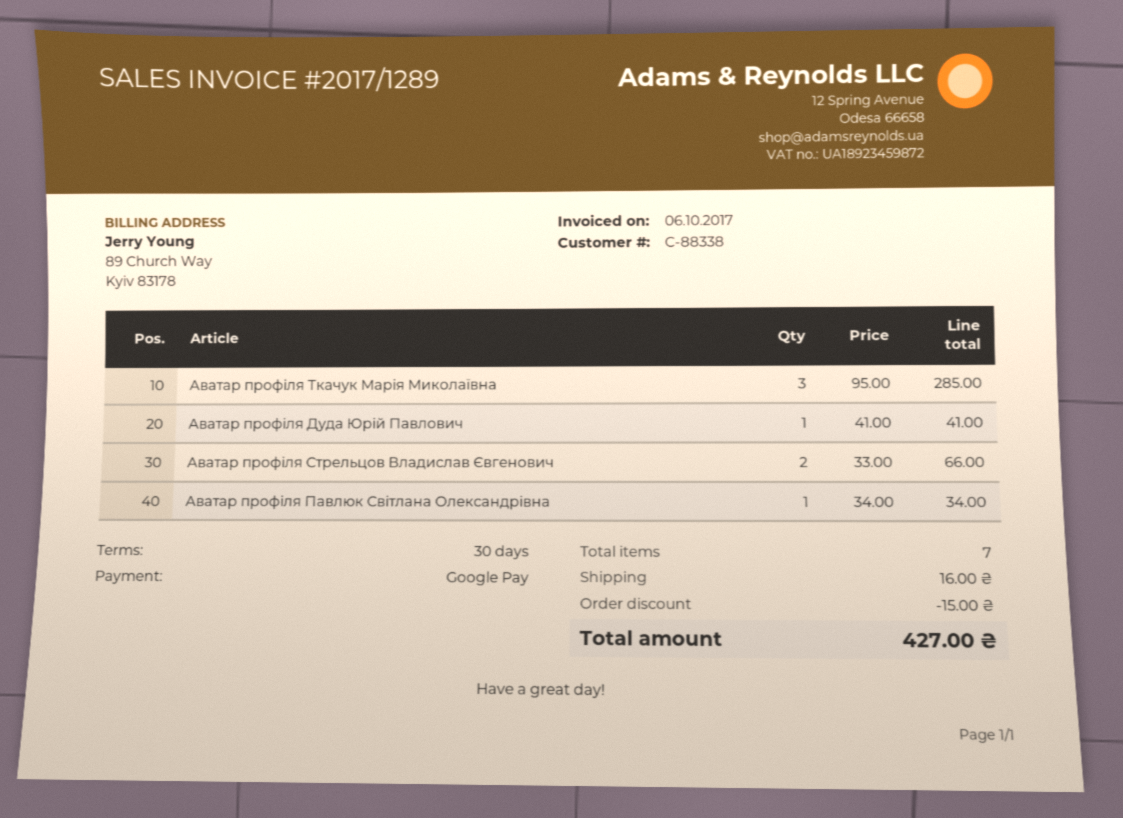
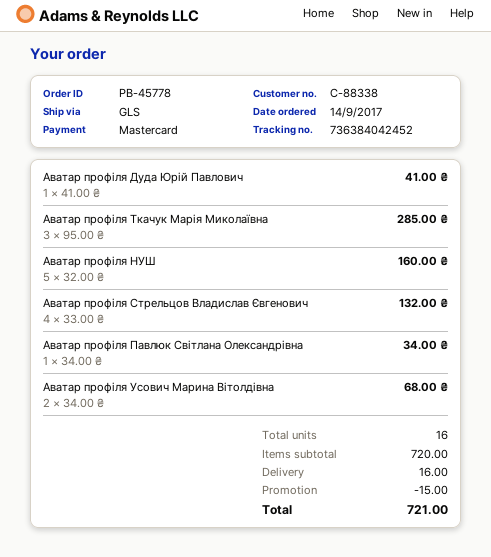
payment method: Google Pay -> Mastercard
Аватар профіля Стрельцов Владислав Євгенович: 2 x 33.00 = 66.00 -> 4 x 33.00 = 132.00
Аватар профіля НУШ: none -> 5 x 32.00 = 160.00
Аватар профіля Усович Марина Вітолдівна: none -> 2 x 34.00 = 68.00
total quantity: 7 -> 16
total: 427.00 -> 721.00

